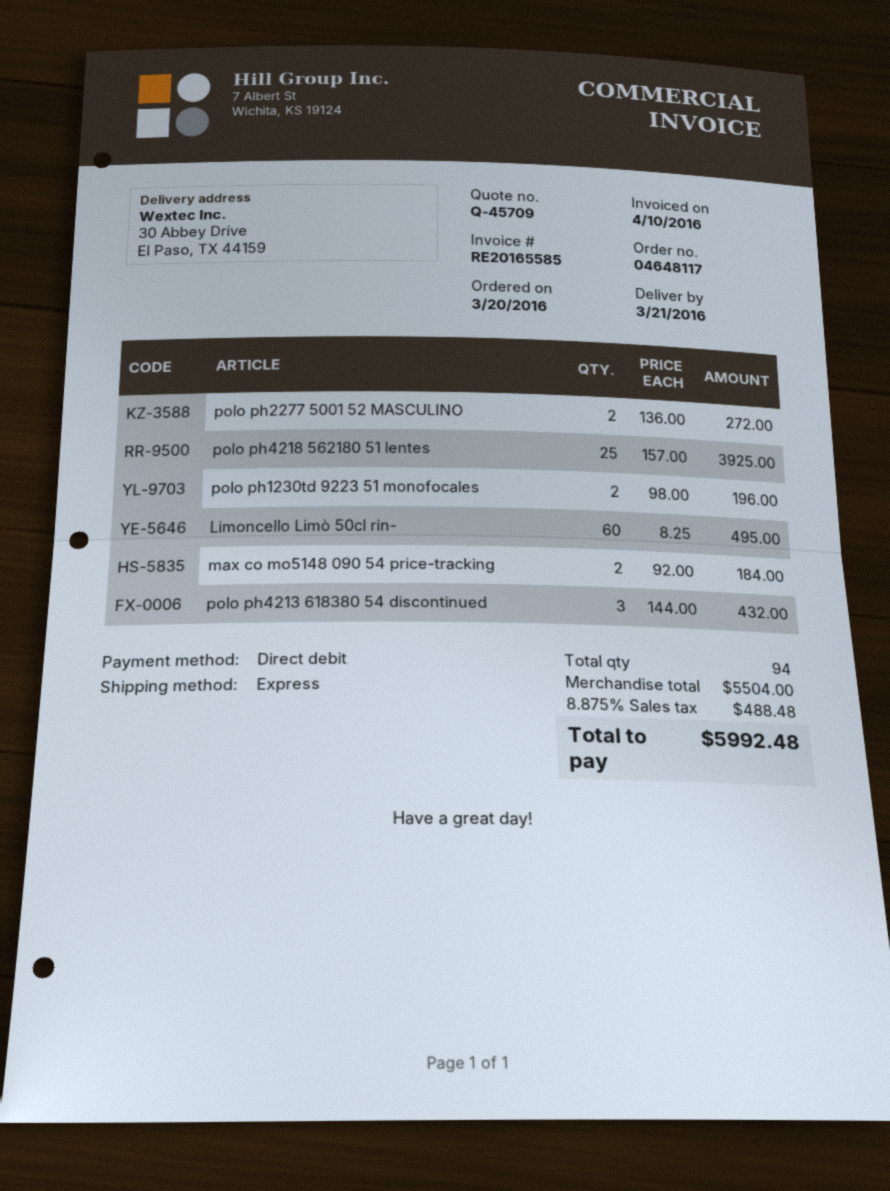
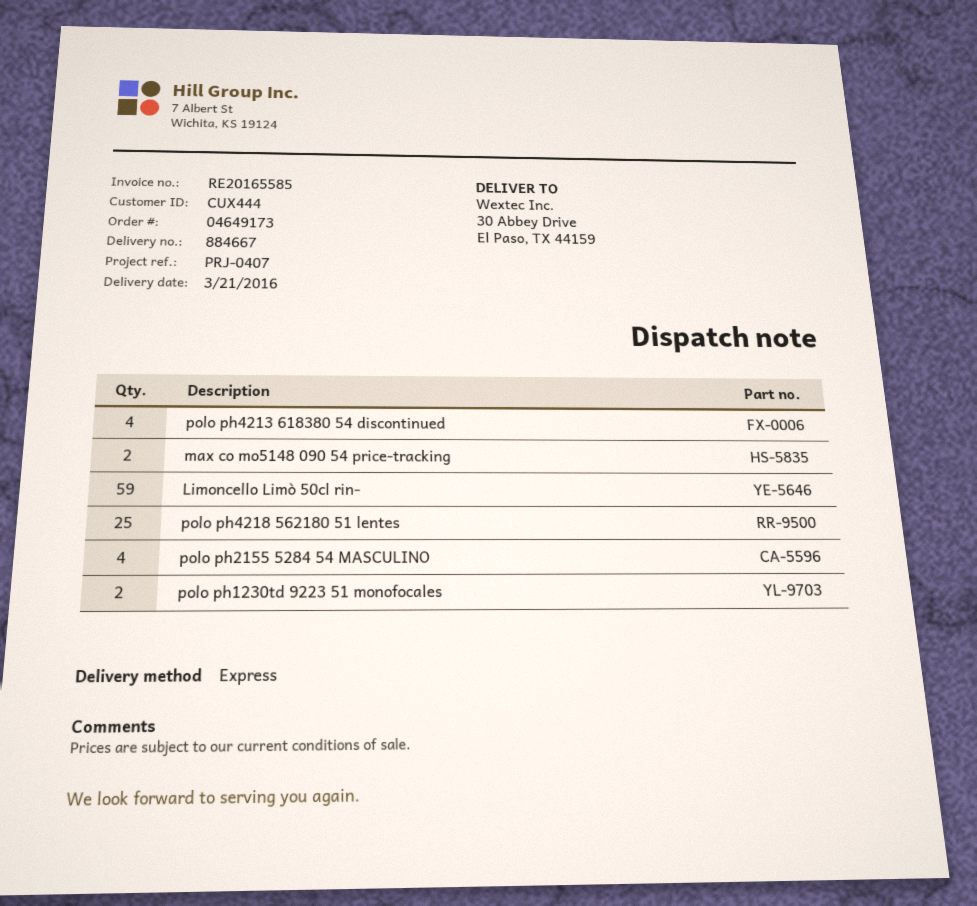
order number: 04648117 -> 04649173
polo ph2277 5001 52 MASCULINO: 2 -> none
Limoncello Limò 50cl rin-: 60 -> 59
polo ph4213 618380 54 discontinued: 3 -> 4
polo ph2155 5284 54 MASCULINO: none -> 4

